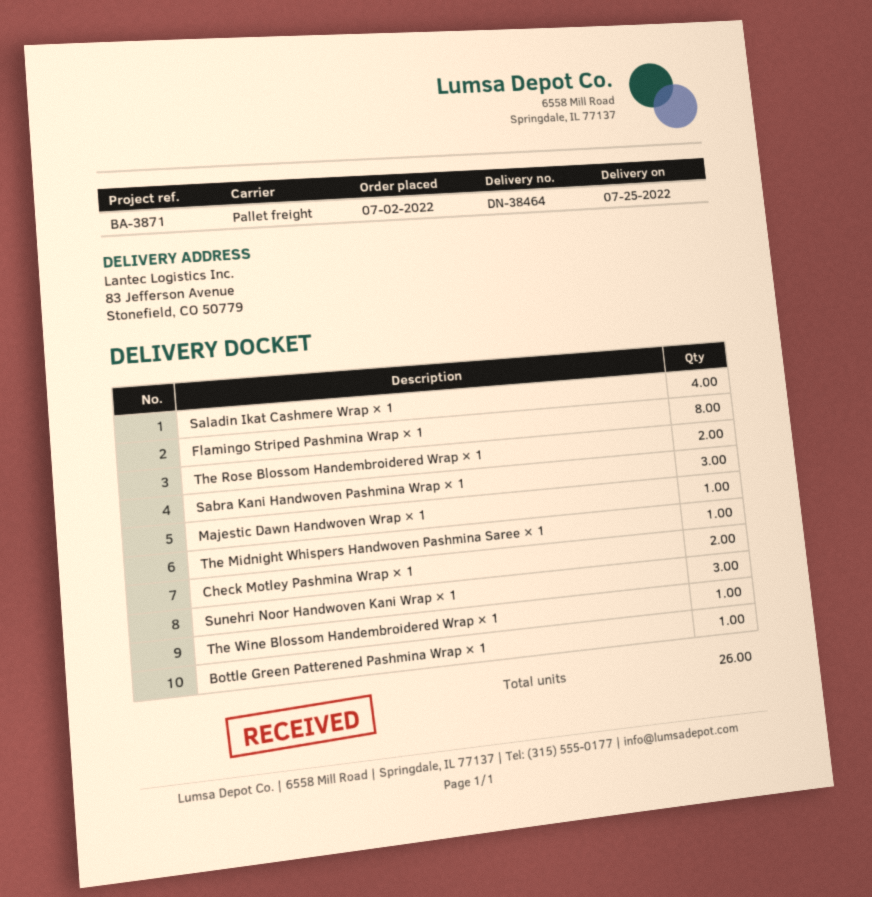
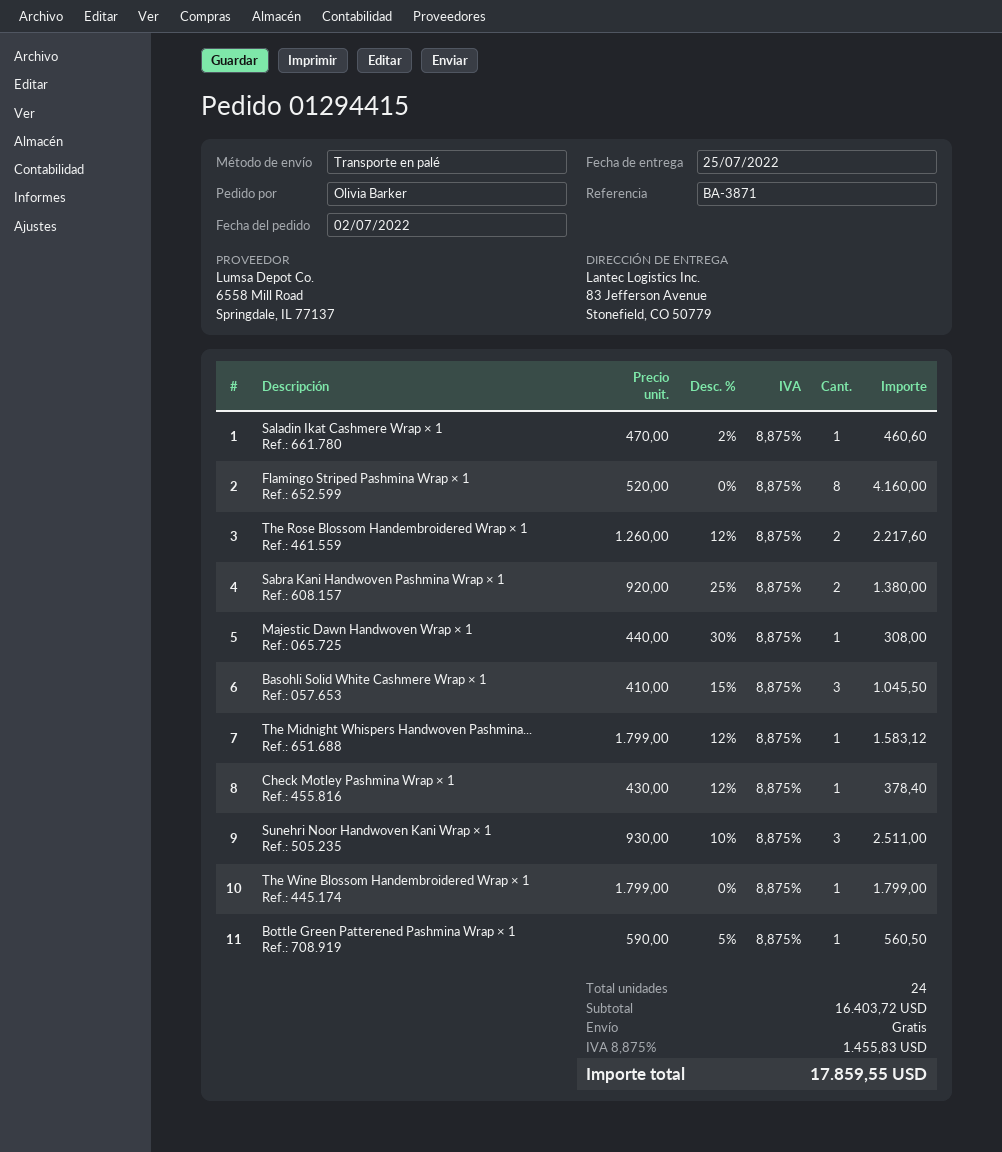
Saladin Ikat Cashmere Wrap × 1: 4 -> 1
Sabra Kani Handwoven Pashmina Wrap × 1: 3 -> 2
Check Motley Pashmina Wrap × 1: 2 -> 1
Basohli Solid White Cashmere Wrap × 1: none -> 3
total quantity: 26 -> 24

